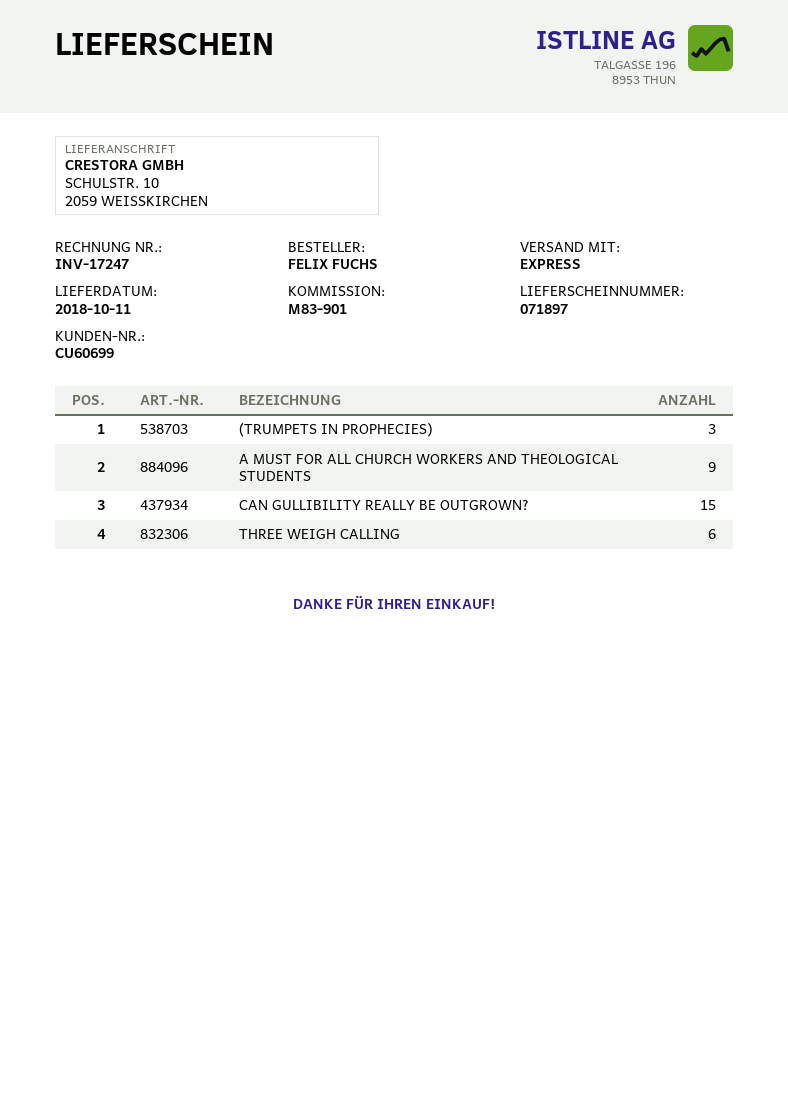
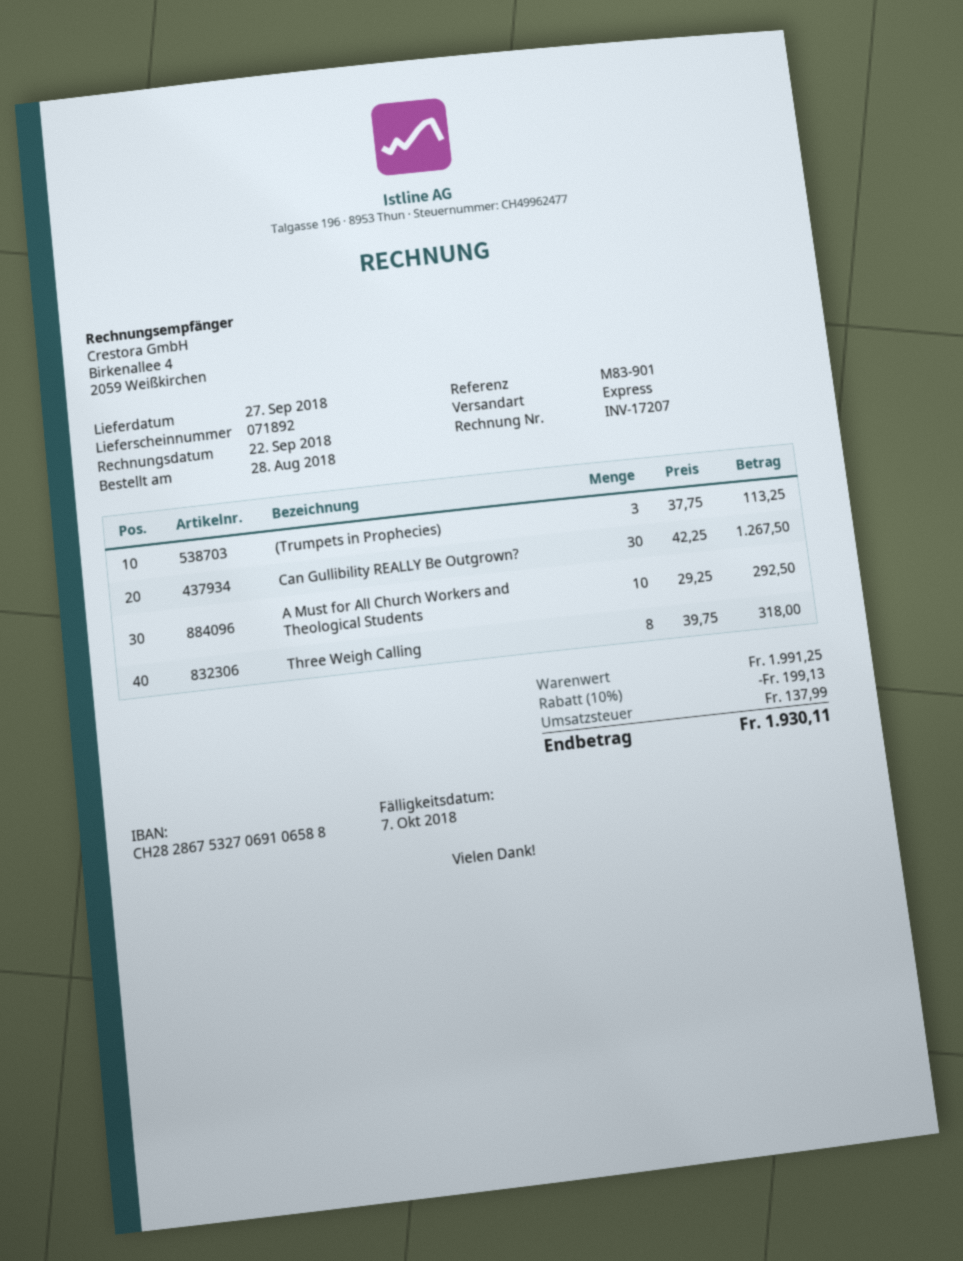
delivery note number: 071897 -> 071892
delivery date: 2018-10-11 -> 2018-09-27
invoice number: INV-17247 -> INV-17207
A MUST FOR ALL CHURCH WORKERS AND THEOLOGICAL STUDENTS: 9 -> 10
CAN GULLIBILITY REALLY BE OUTGROWN?: 15 -> 30
THREE WEIGH CALLING: 6 -> 8

